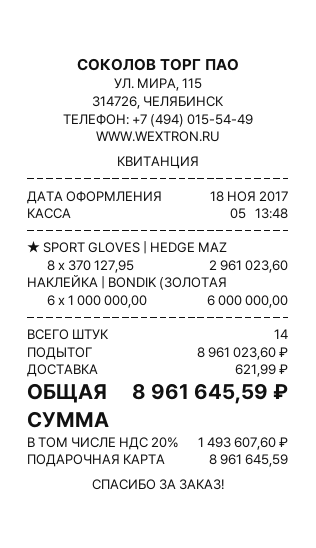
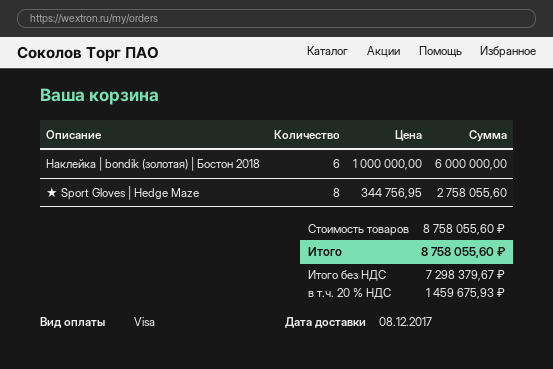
payment method: gift card -> Visa
★ SPORT GLOVES | HEDGE MAZ: 8 x 370127.95 = 2961023.60 -> 8 x 344756.95 = 2758055.60
subtotal: 8961023.60 -> 8758055.60
shipping: 621.99 -> none
tax: 20% = 1493607.60 -> 20% = 1459675.93
total: 8961645.59 -> 8758055.60

